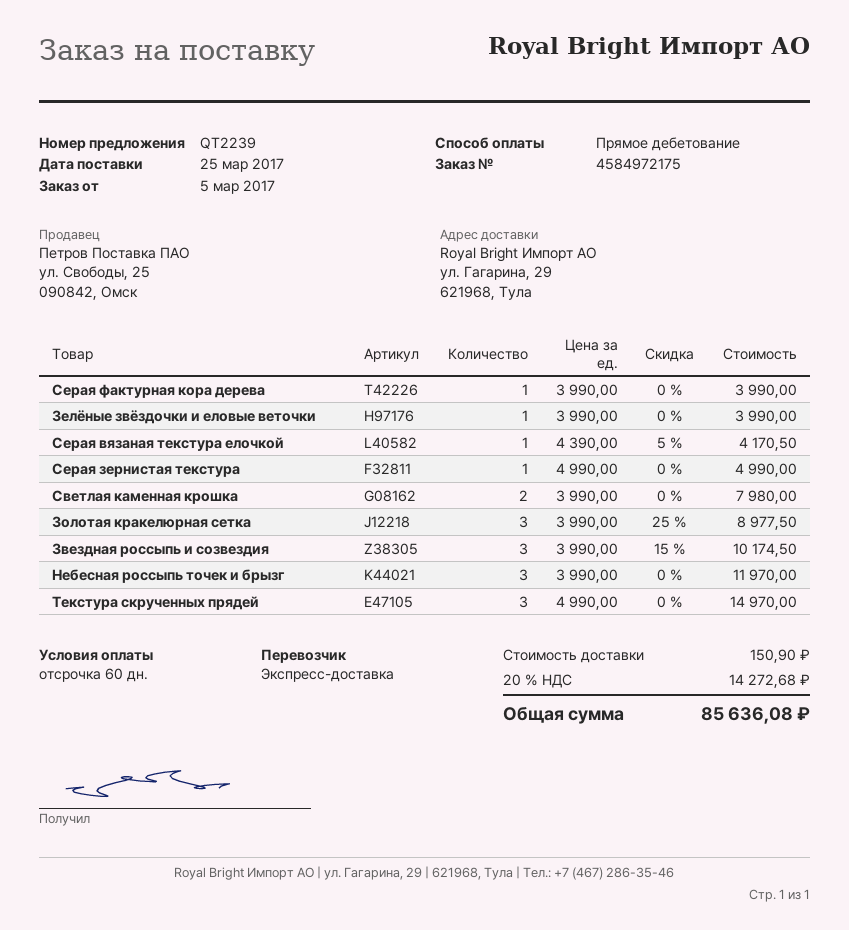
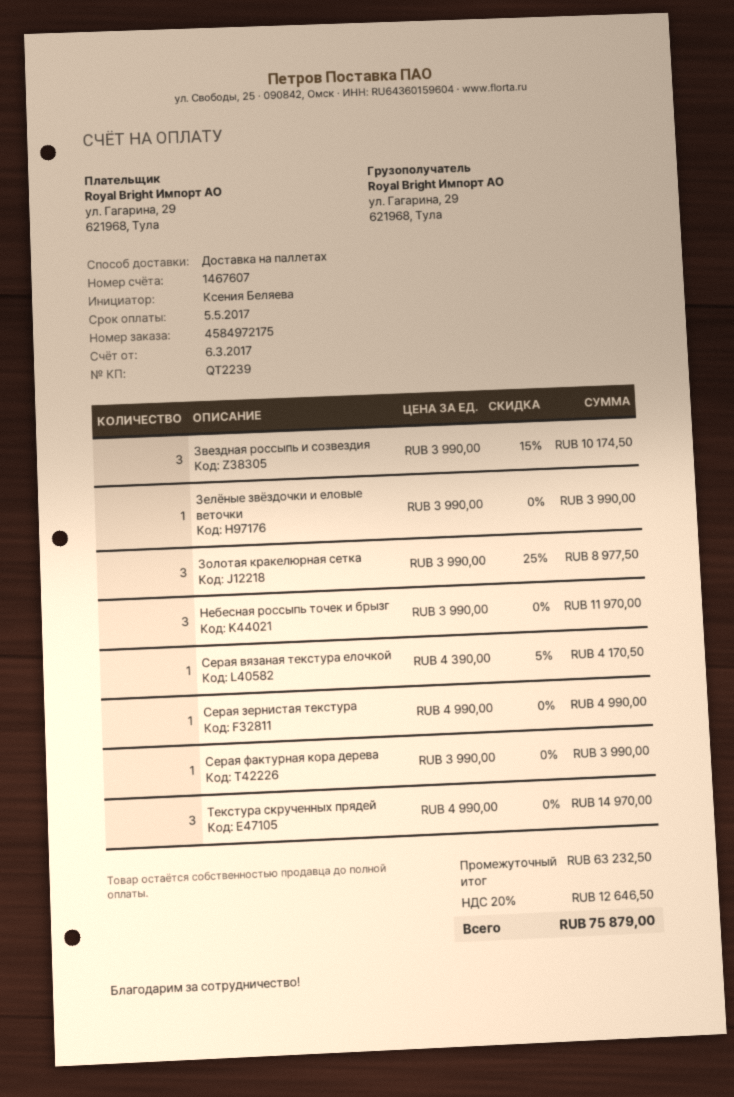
shipping method: express -> pallet freight
Светлая каменная крошка: 2 x 3990.00 = 7980.00 -> none
shipping: 150.90 -> none
tax: 20% = 14272.68 -> 20% = 12646.50
total: 85636.08 -> 75879.00

